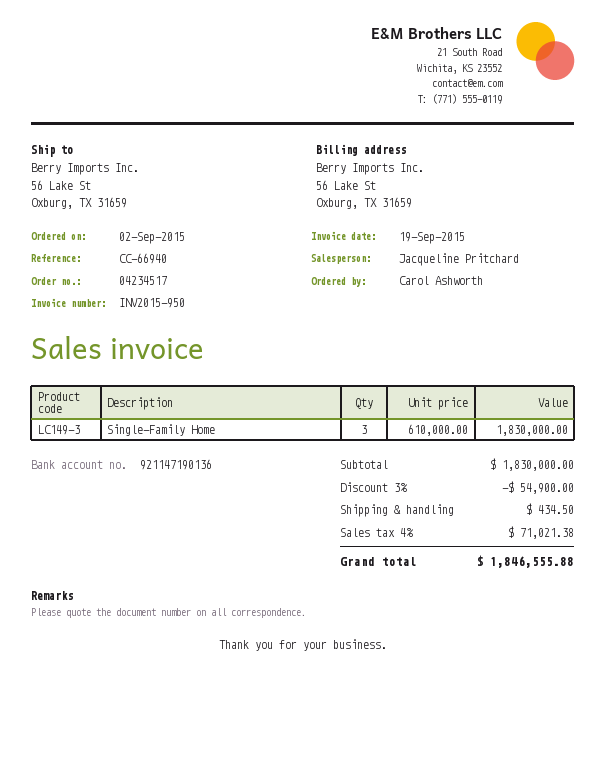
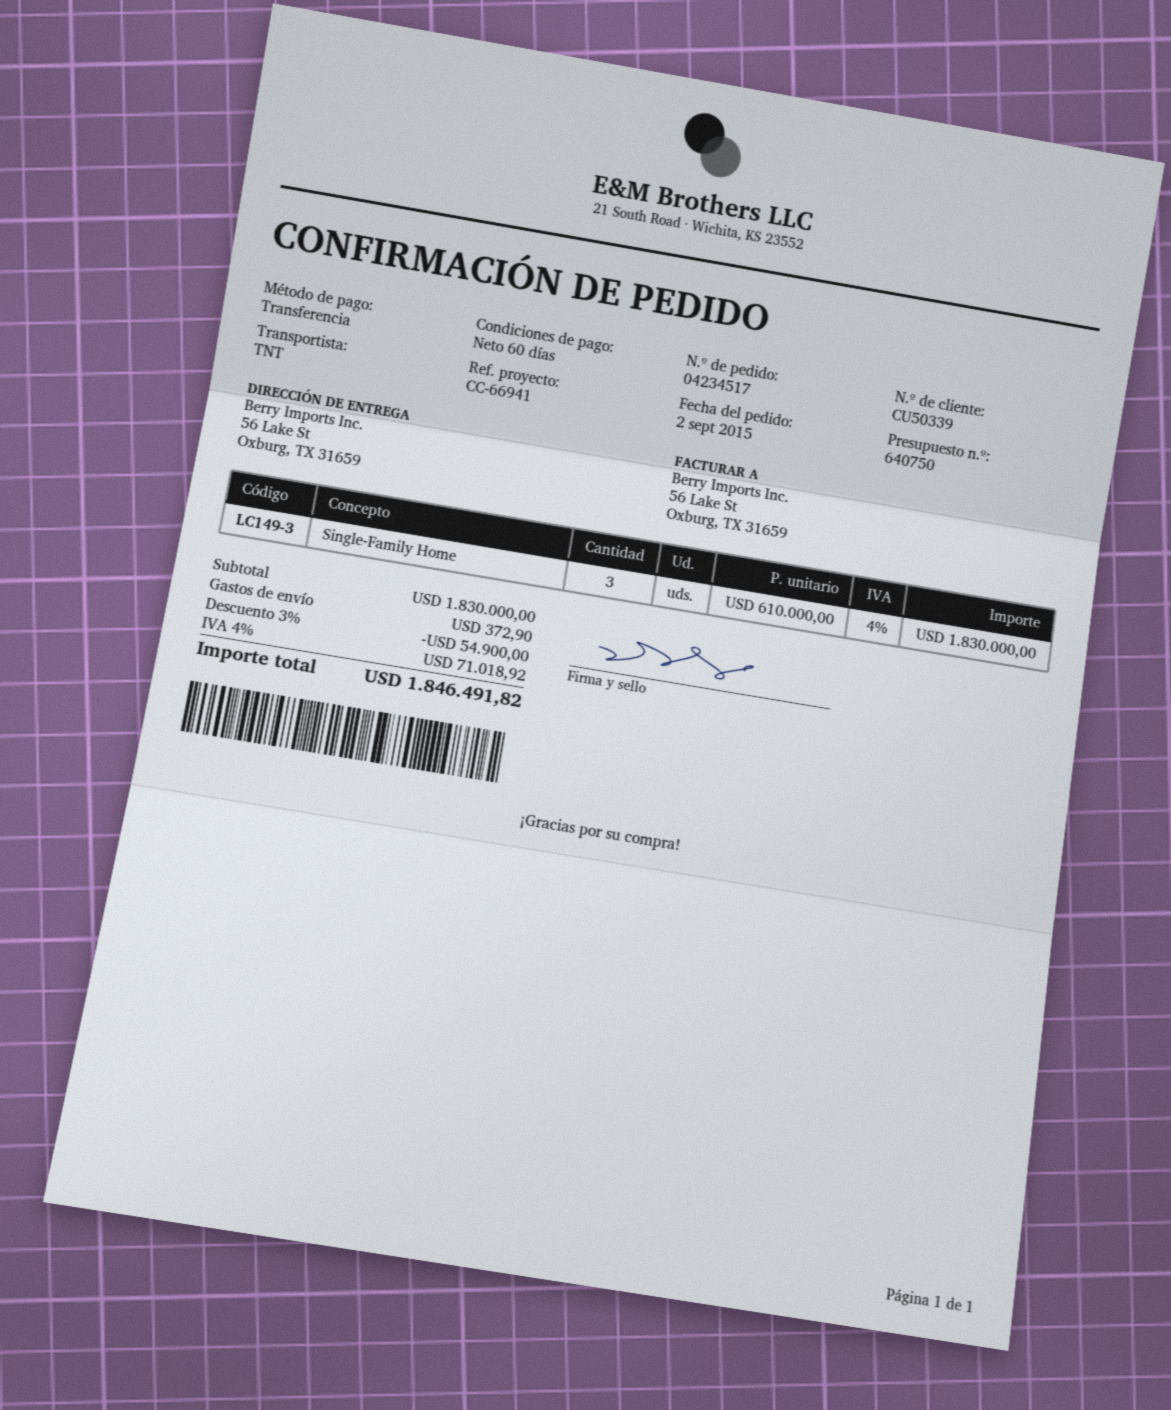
reference: CC-66940 -> CC-66941
shipping: 434.50 -> 372.90
tax: 4% = 71021.38 -> 4% = 71018.92
total: 1846555.88 -> 1846491.82

